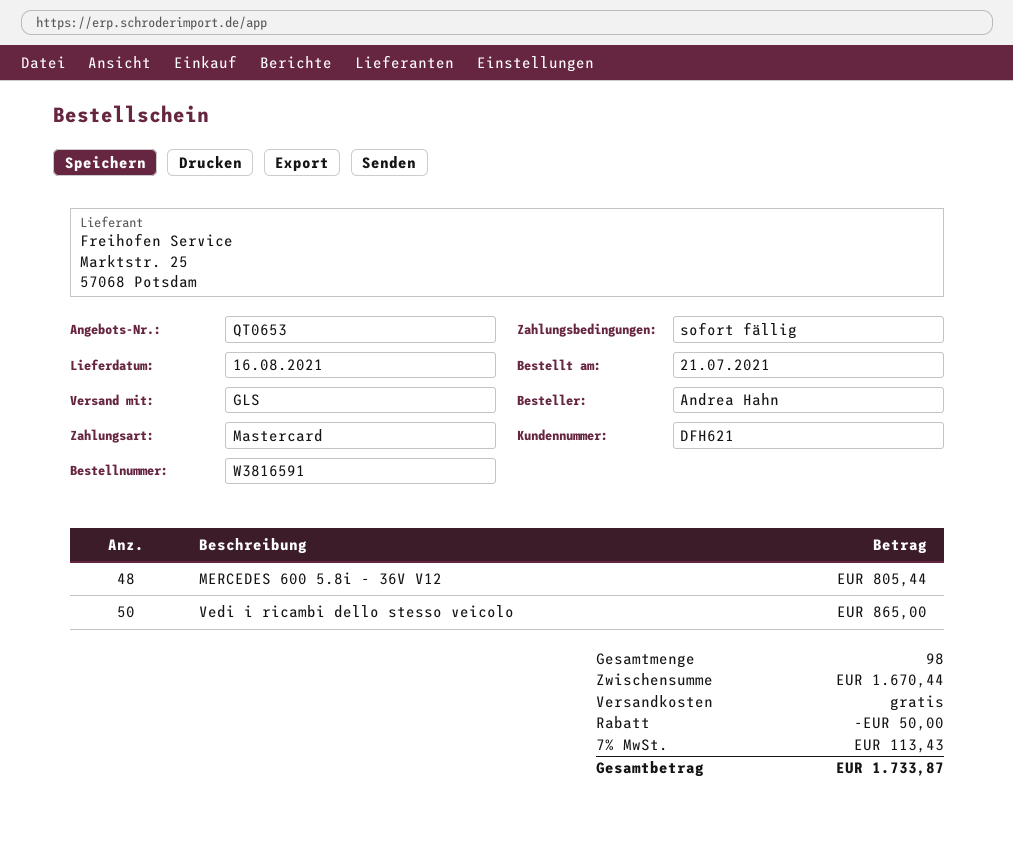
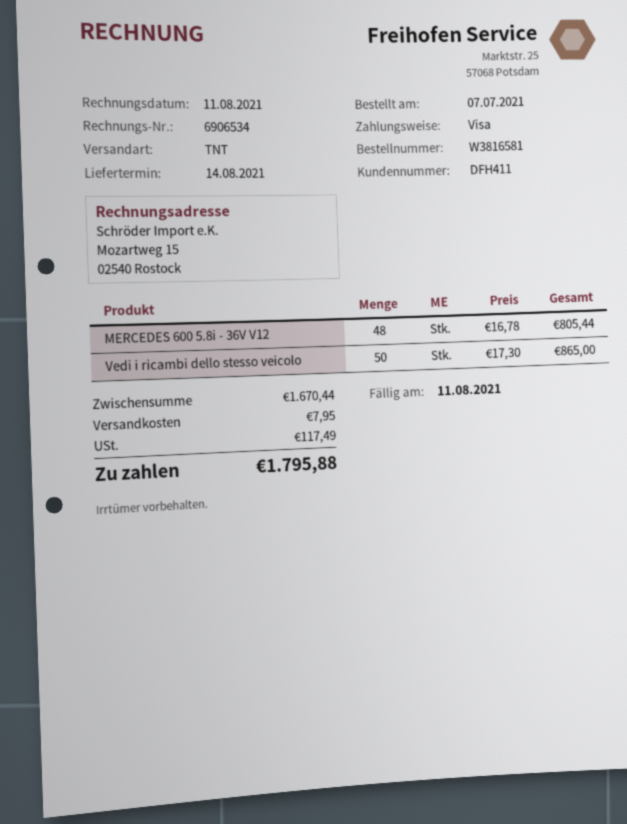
order number: W3816591 -> W3816581
order date: 2021-07-21 -> 2021-07-07
delivery date: 2021-08-16 -> 2021-08-14
customer number: DFH621 -> DFH411
payment method: Mastercard -> Visa
shipping method: GLS -> TNT
discount: 50.00 -> none
shipping: 0.00 -> 7.95
tax: 113.43 -> 117.49
total: 1733.87 -> 1795.88

